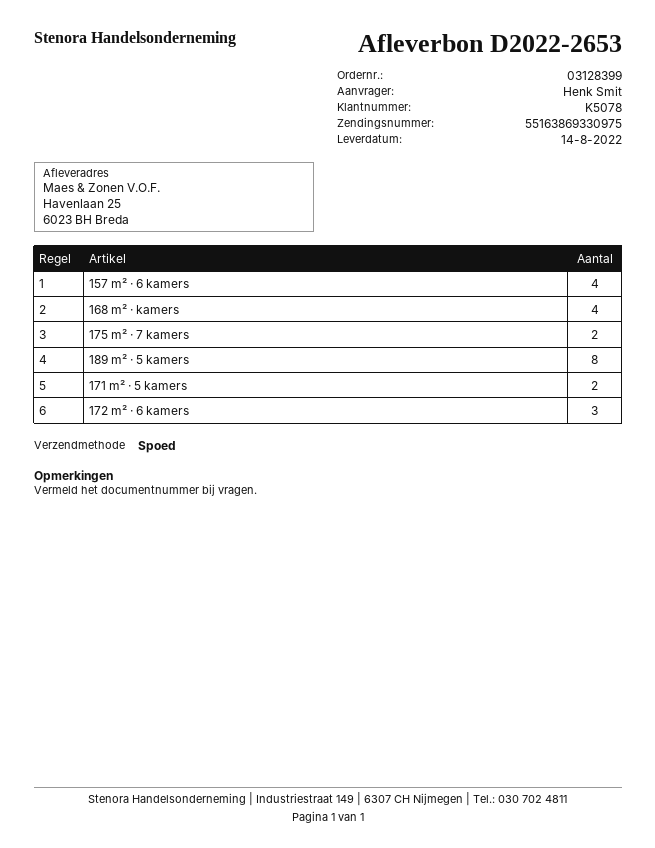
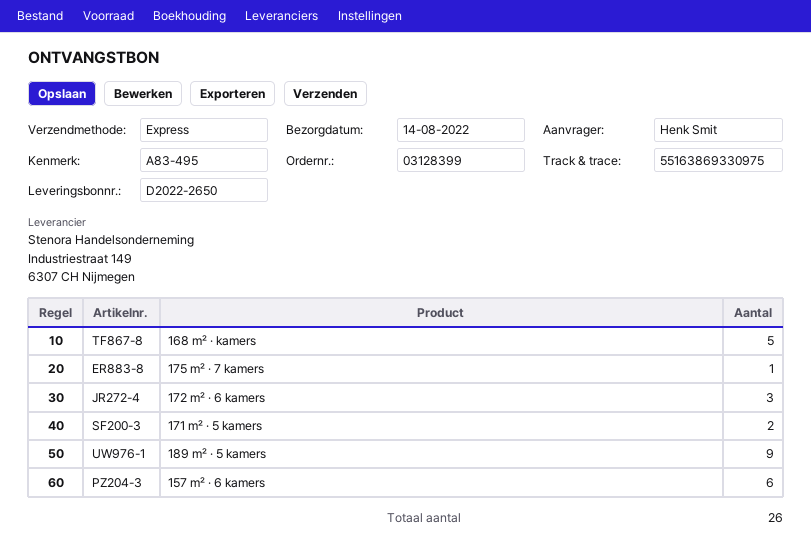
delivery note number: D2022-2653 -> D2022-2650
157 m² · 6 kamers: 4 -> 6
168 m² · kamers: 4 -> 5
175 m² · 7 kamers: 2 -> 1
189 m² · 5 kamers: 8 -> 9

